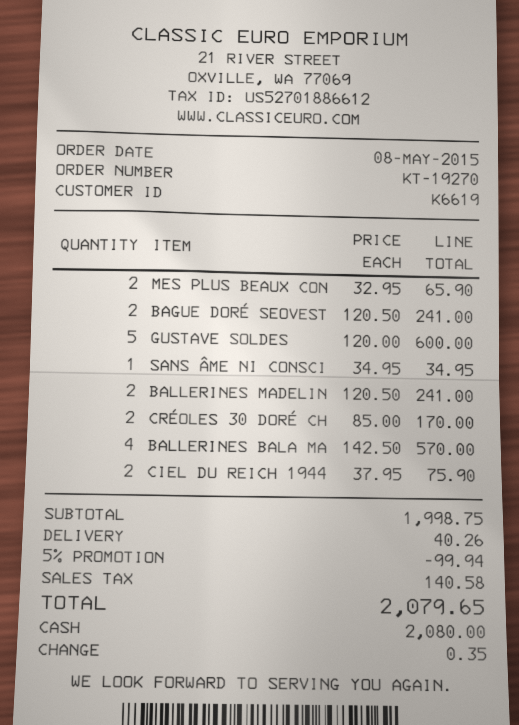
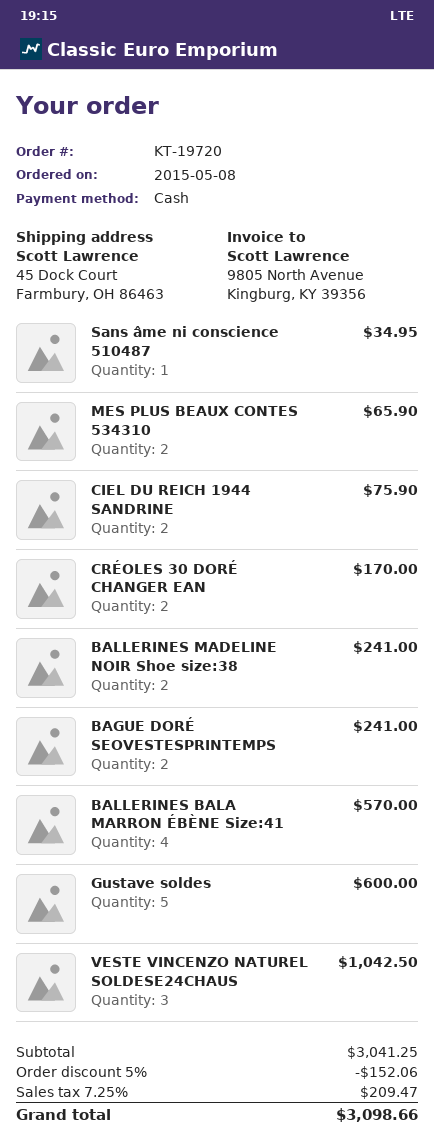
order number: KT-19270 -> KT-19720
VESTE VINCENZO NATUREL SOLDESE24CHAUS: none -> 3 for 1042.50
subtotal: 1998.75 -> 3041.25
discount: 5% = 99.94 -> 5% = 152.06
shipping: 40.26 -> none
tax: 140.58 -> 209.47
total: 2079.65 -> 3098.66

